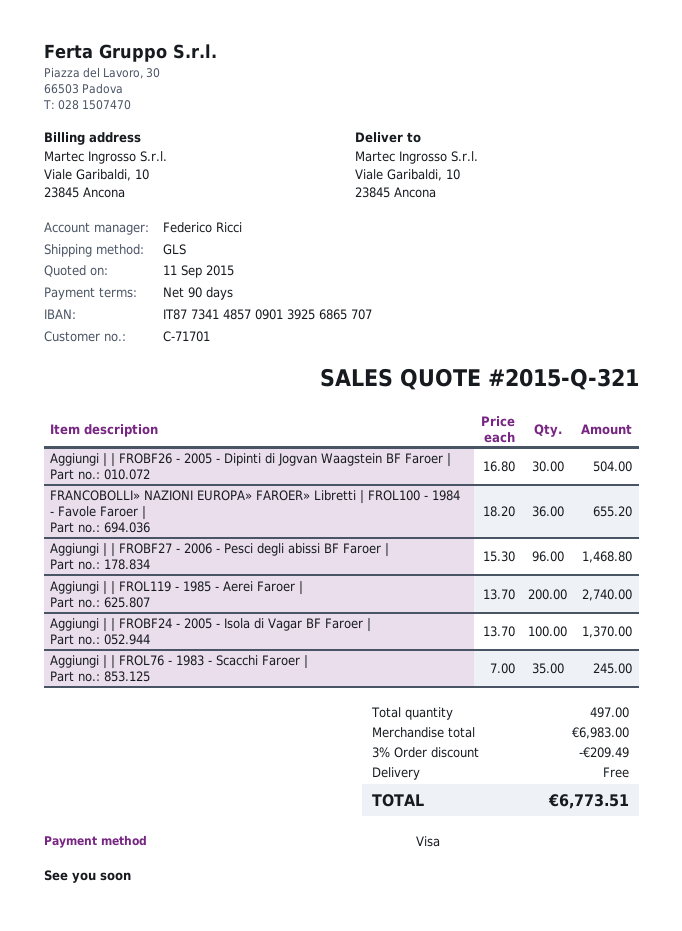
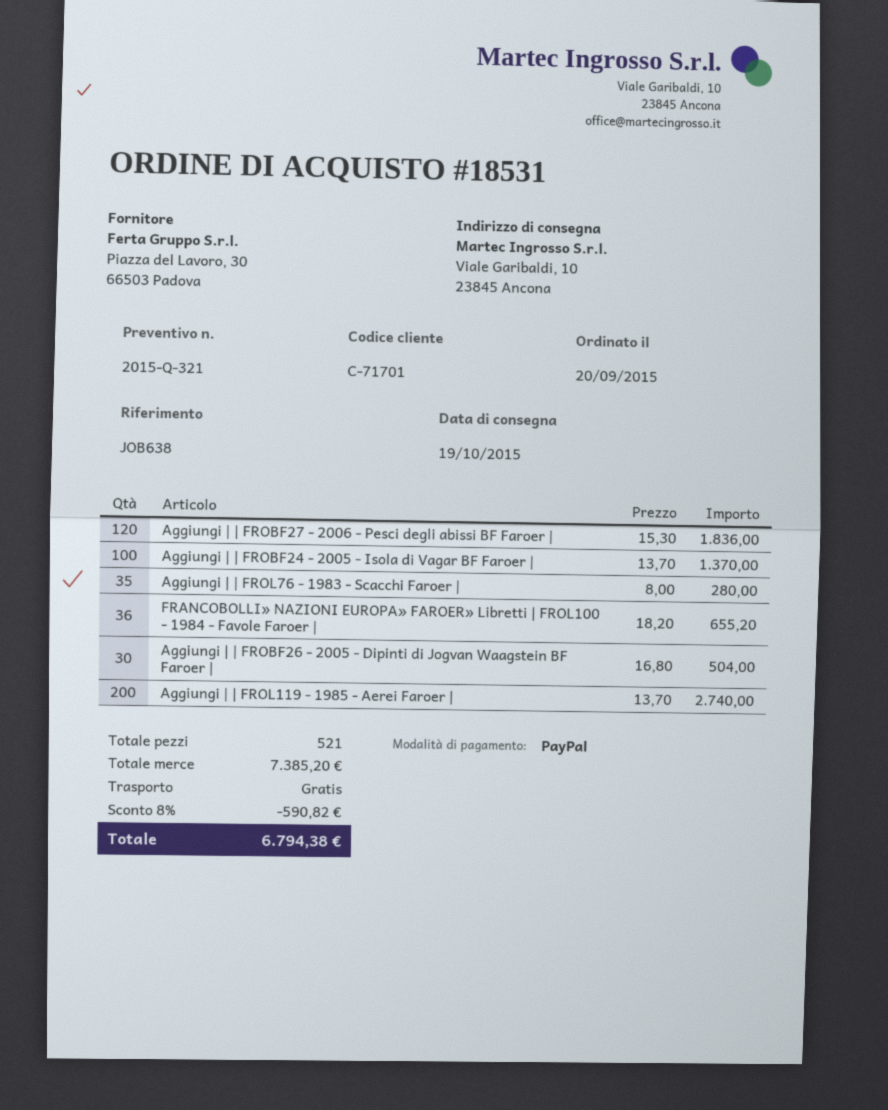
payment method: Visa -> PayPal
Aggiungi | | FROBF27 - 2006 - Pesci degli abissi BF Faroer |: 96 x 15.30 = 1468.80 -> 120 x 15.30 = 1836.00
Aggiungi | | FROL76 - 1983 - Scacchi Faroer |: 35 x 7.00 = 245.00 -> 35 x 8.00 = 280.00
total quantity: 497 -> 521
subtotal: 6983.00 -> 7385.20
discount: 3% = 209.49 -> 8% = 590.82
total: 6773.51 -> 6794.38

